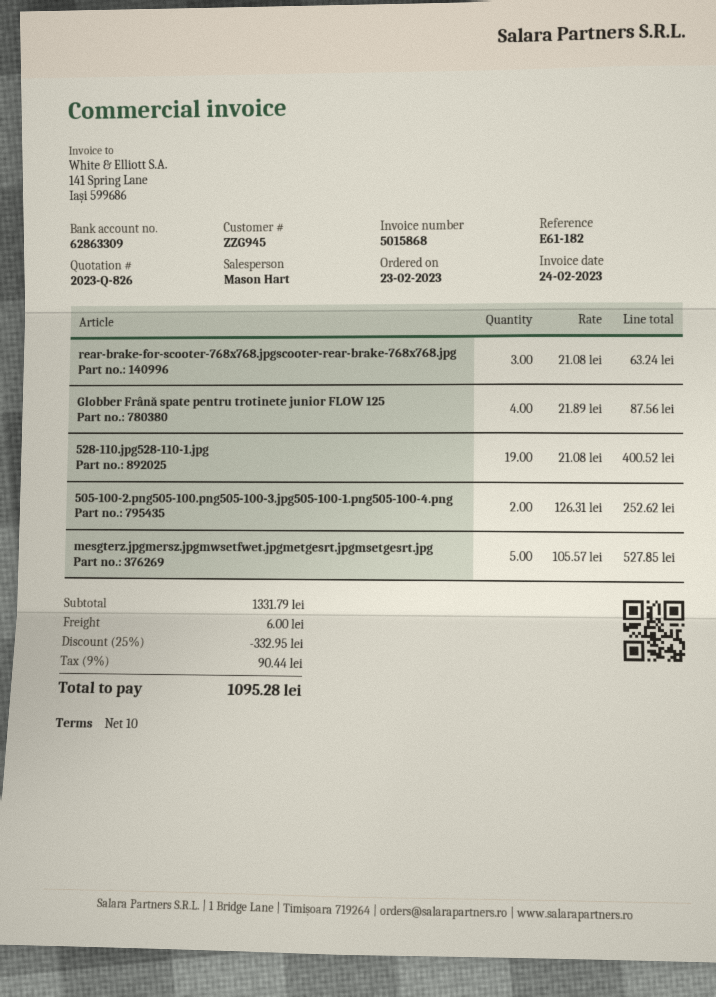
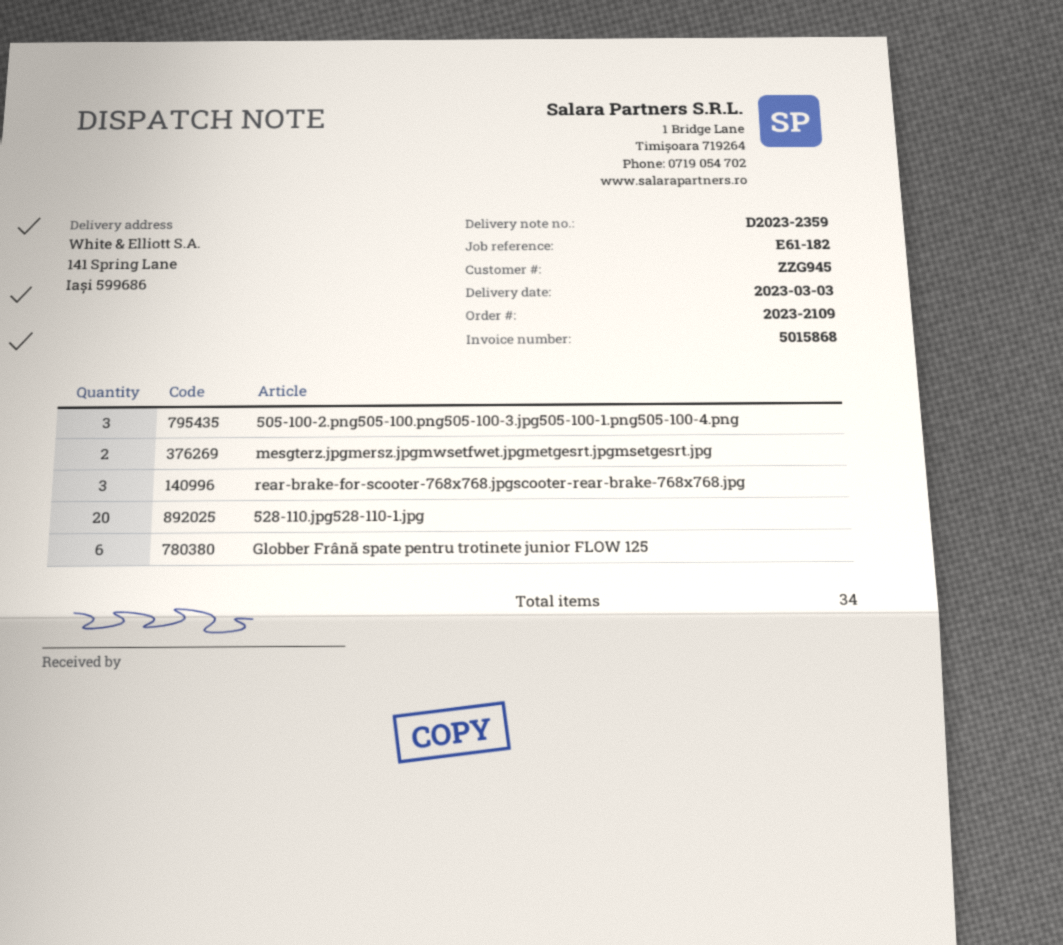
Globber Frână spate pentru trotinete junior FLOW 125: 4 -> 6
528-110.jpg528-110-1.jpg: 19 -> 20
505-100-2.png505-100.png505-100-3.jpg505-100-1.png505-100-4.png: 2 -> 3
mesgterz.jpgmersz.jpgmwsetfwet.jpgmetgesrt.jpgmsetgesrt.jpg: 5 -> 2

